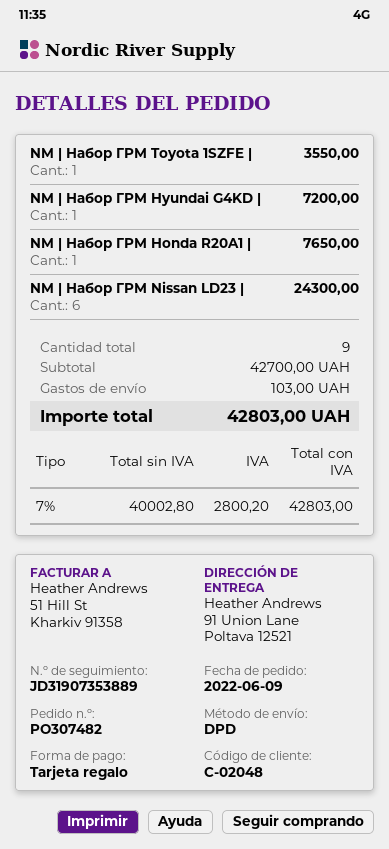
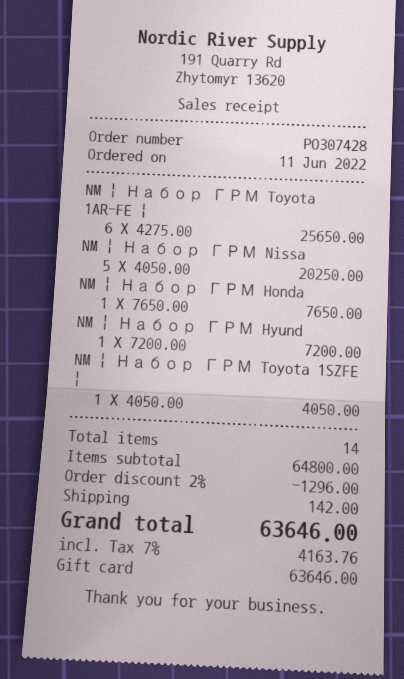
order number: PO307482 -> PO307428
order date: 2022-06-09 -> 2022-06-11
NM | Набор ГРМ Toyota 1SZFE |: 1 for 3550.00 -> 1 for 4050.00
NM | Набор ГРМ Nissan LD23 |: 6 for 24300.00 -> 5 for 20250.00
NM | Набор ГРМ Toyota 1AR-FE |: none -> 6 for 25650.00
total quantity: 9 -> 14
subtotal: 42700.00 -> 64800.00
discount: none -> 2% = 1296.00
shipping: 103.00 -> 142.00
tax: 7% = 2800.20 -> 7% = 4163.76
total: 42803.00 -> 63646.00

